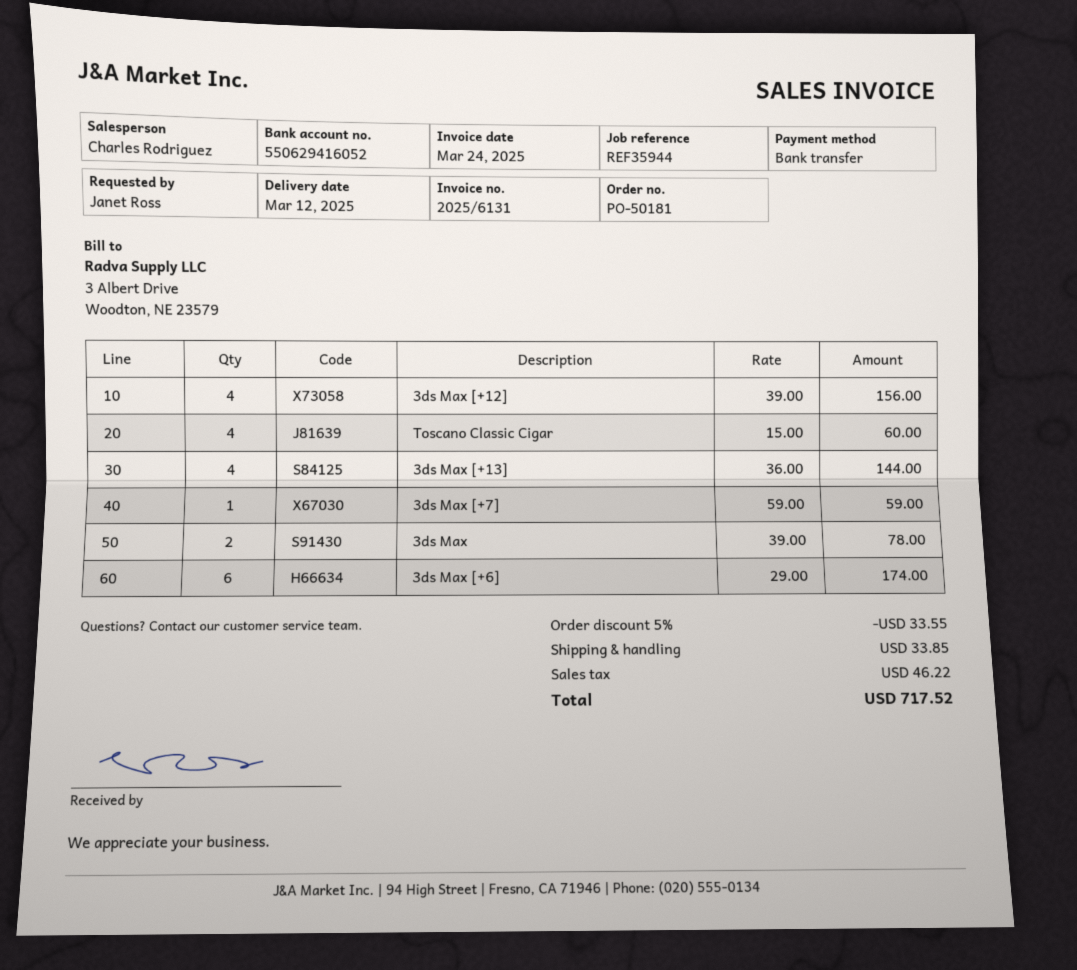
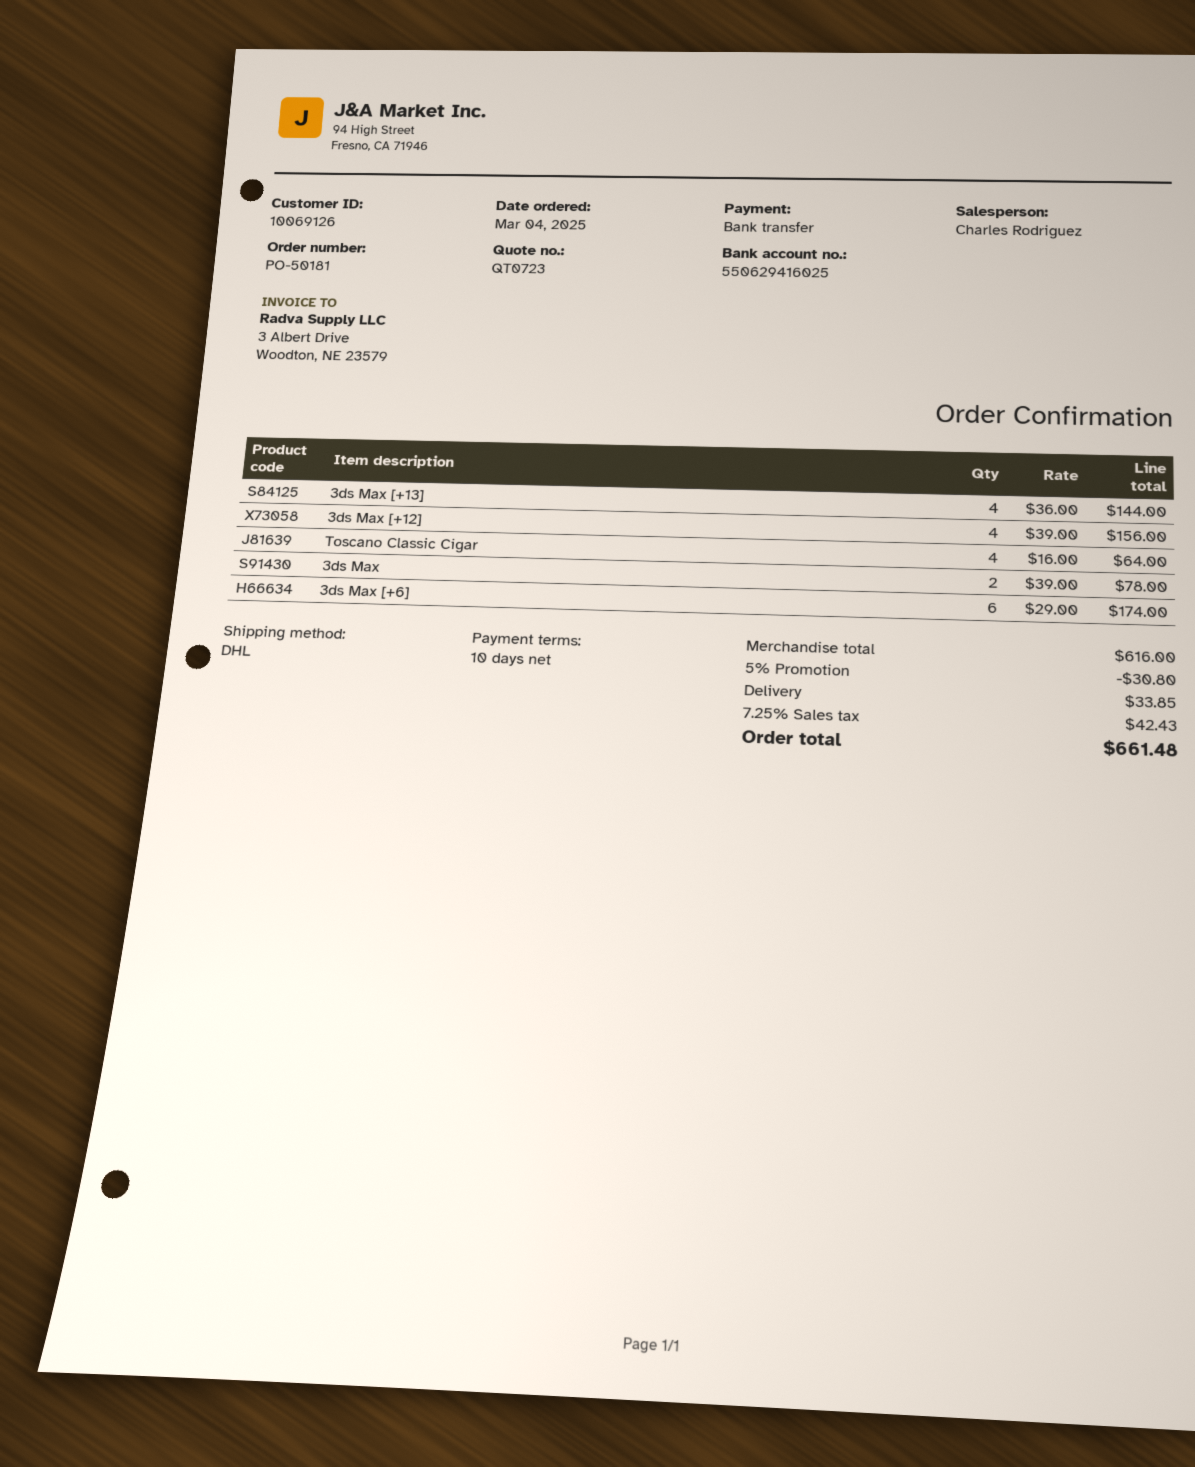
bank account: 550629416052 -> 550629416025
Toscano Classic Cigar: 4 x 15.00 = 60.00 -> 4 x 16.00 = 64.00
3ds Max [+7]: 1 x 59.00 = 59.00 -> none
discount: 5% = 33.55 -> 5% = 30.80
tax: 46.22 -> 42.43
total: 717.52 -> 661.48

